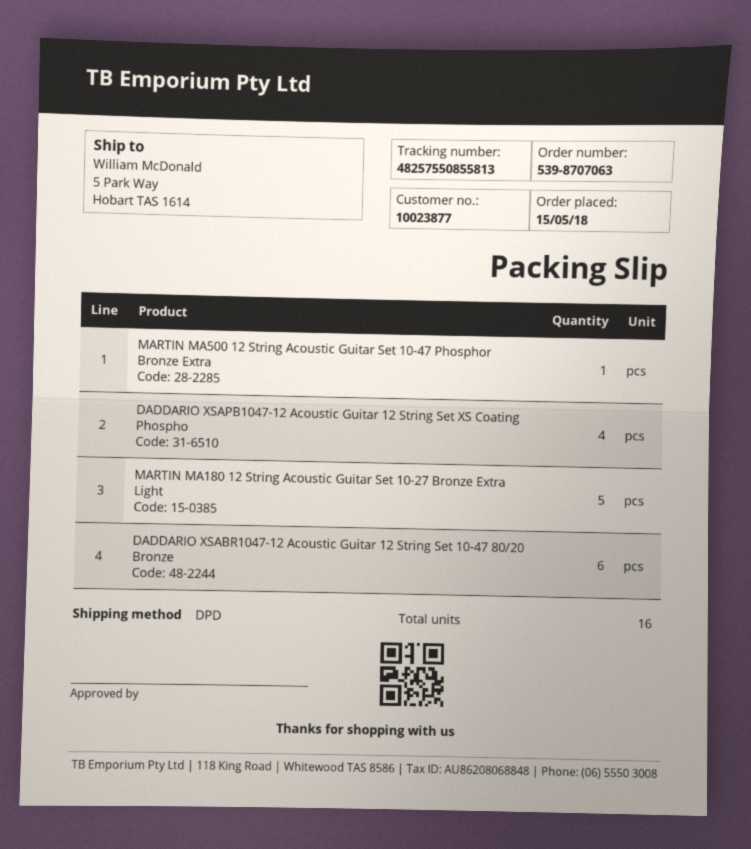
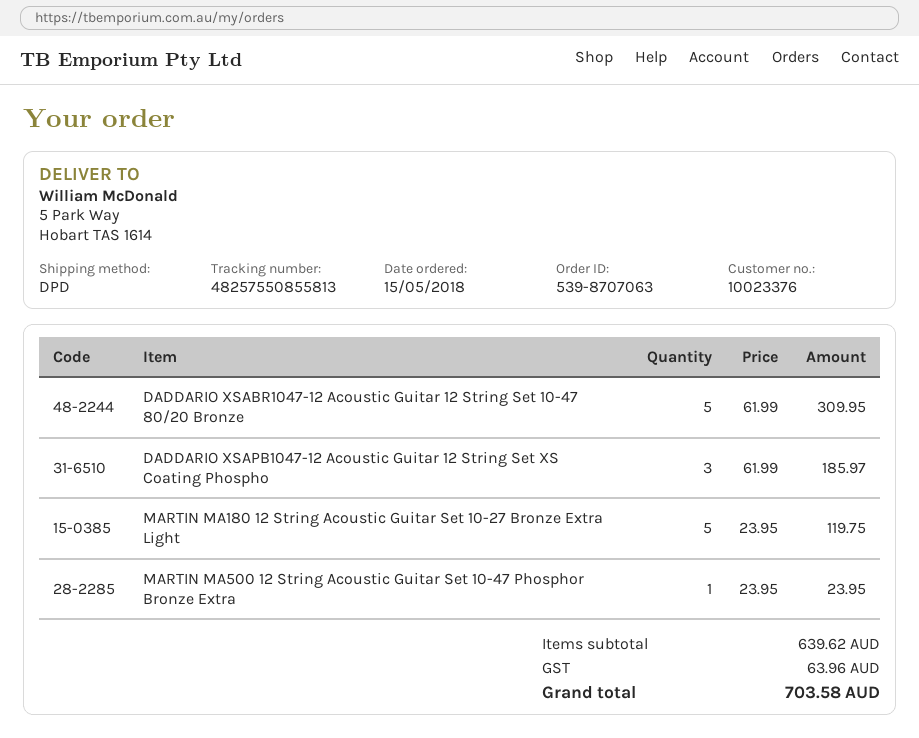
customer number: 10023877 -> 10023376
DADDARIO XSAPB1047-12 Acoustic Guitar 12 String Set XS Coating Phospho: 4 -> 3
DADDARIO XSABR1047-12 Acoustic Guitar 12 String Set 10-47 80/20 Bronze: 6 -> 5

